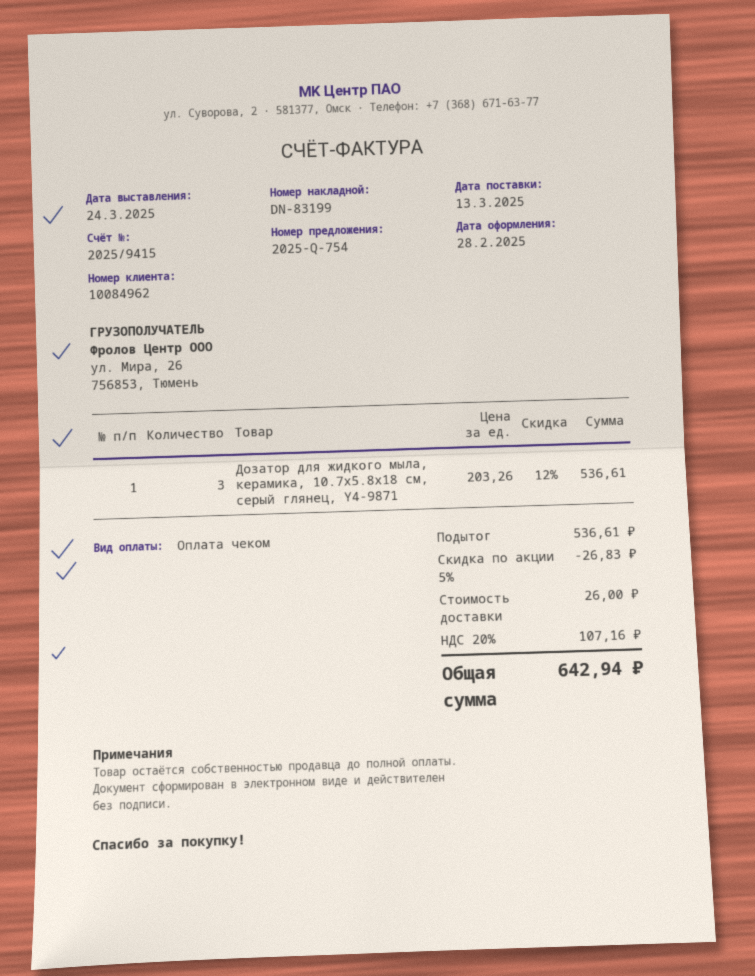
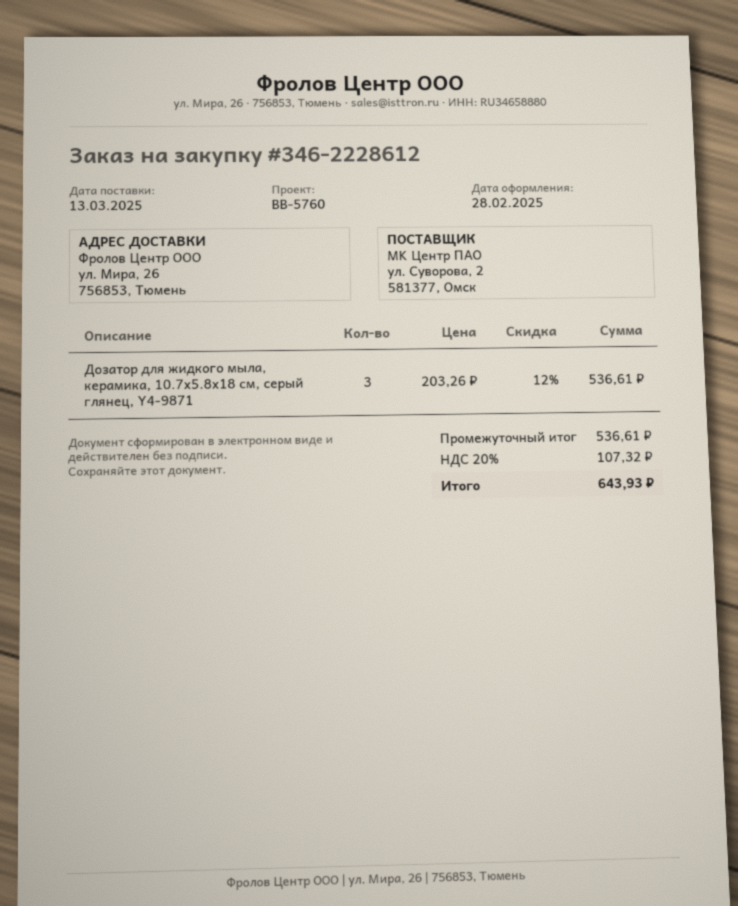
discount: 5% = 26.83 -> none
shipping: 26.00 -> none
tax: 20% = 107.16 -> 20% = 107.32
total: 642.94 -> 643.93

